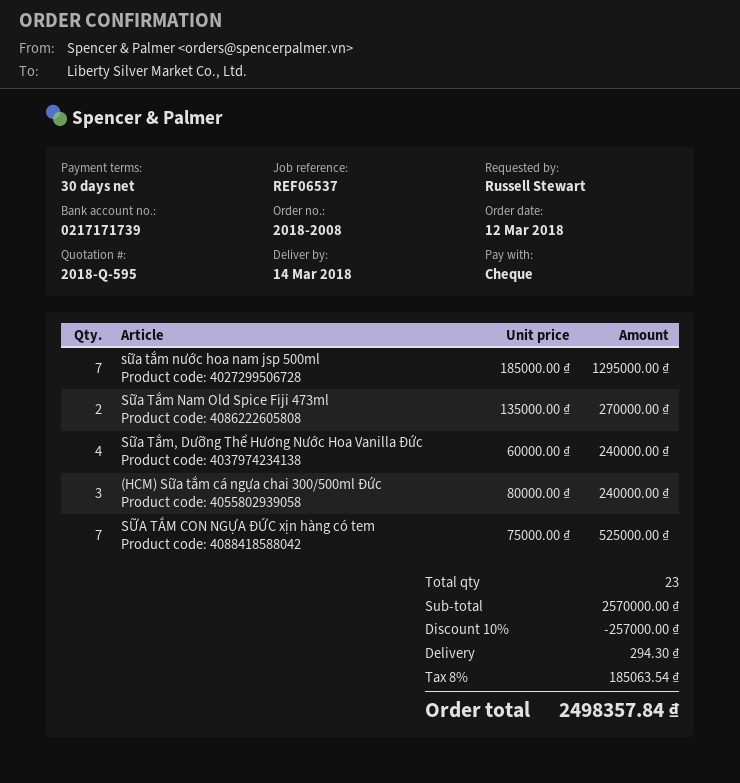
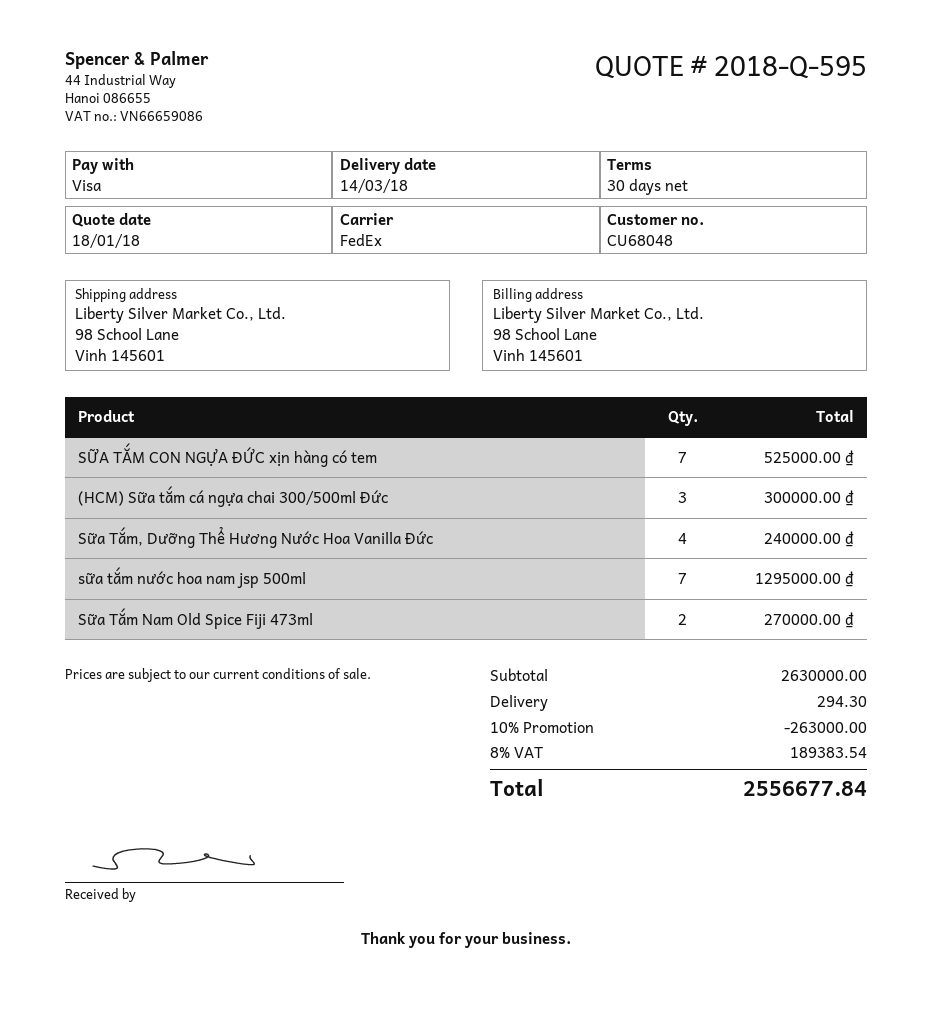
payment method: cheque -> Visa
(HCM) Sữa tắm cá ngựa chai 300/500ml Đức: 3 for 240000.00 -> 3 for 300000.00
subtotal: 2570000.00 -> 2630000.00
discount: 10% = 257000.00 -> 10% = 263000.00
tax: 8% = 185063.54 -> 8% = 189383.54
total: 2498357.84 -> 2556677.84

